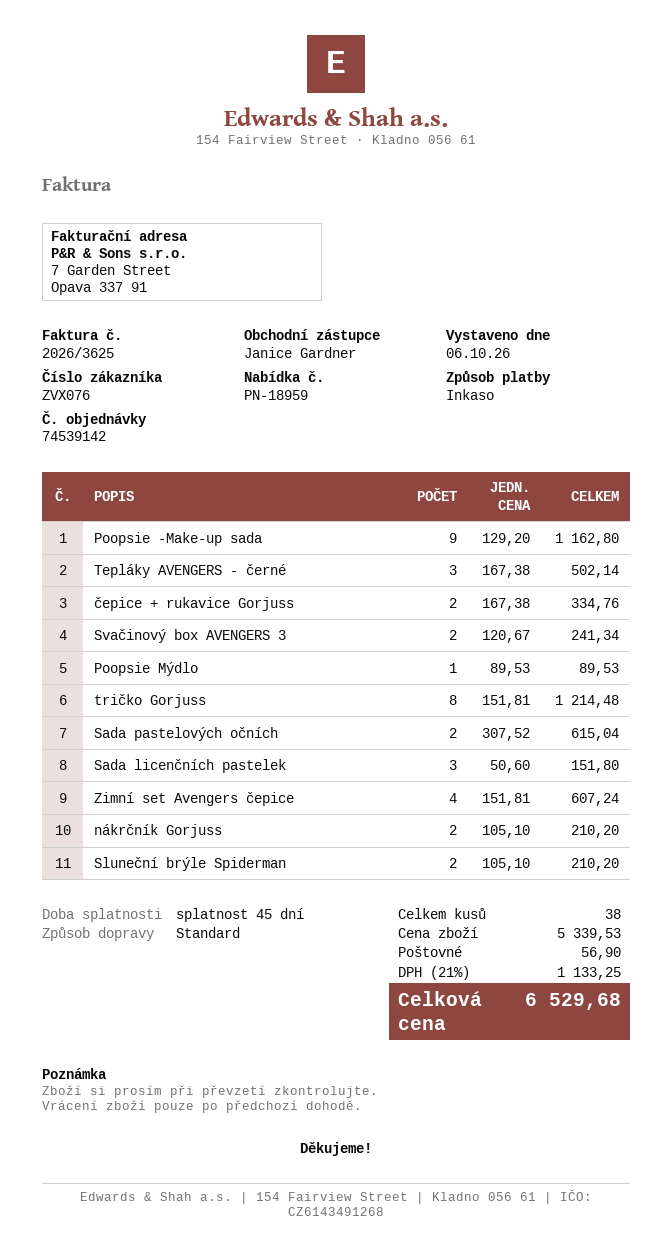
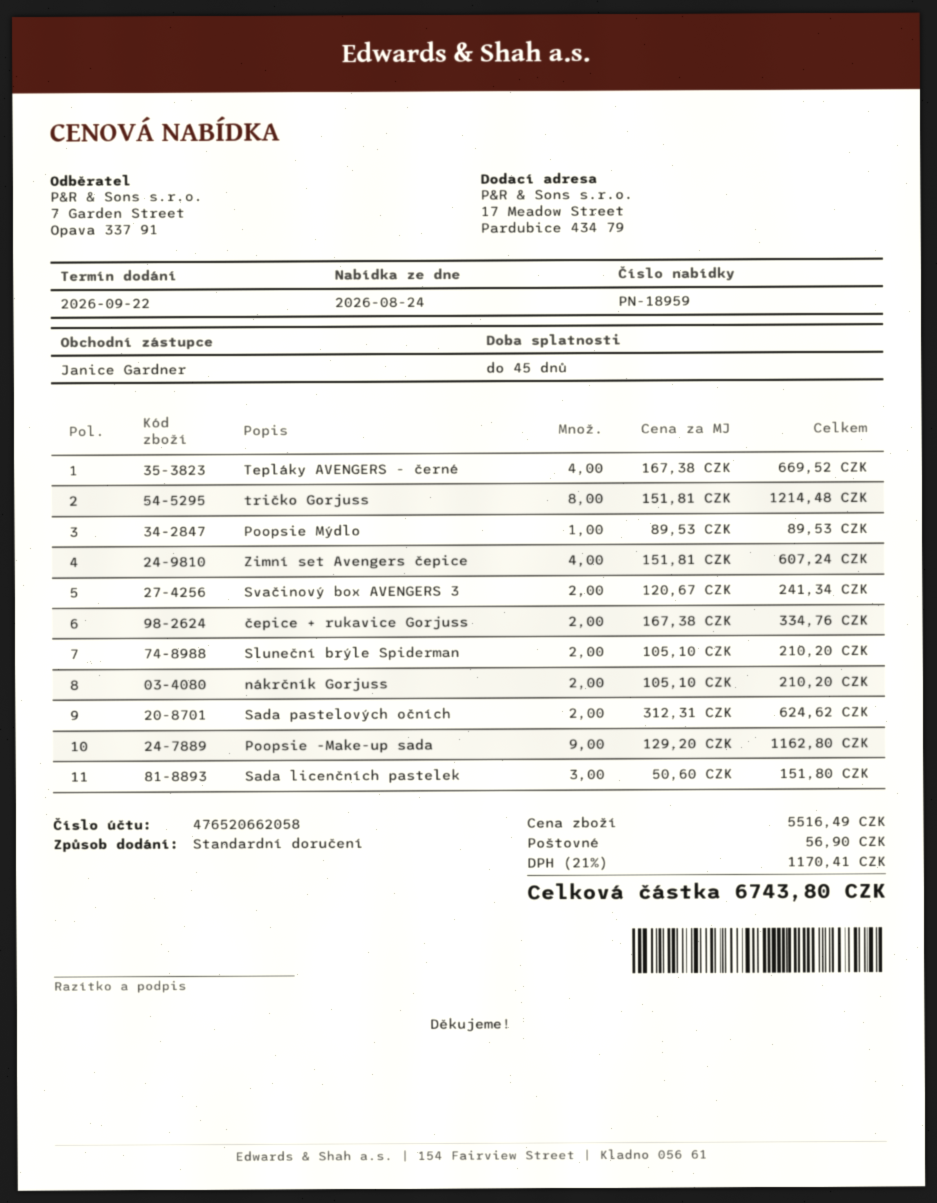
Tepláky AVENGERS - černé: 3 x 167.38 = 502.14 -> 4 x 167.38 = 669.52
Sada pastelových očních: 2 x 307.52 = 615.04 -> 2 x 312.31 = 624.62
subtotal: 5339.53 -> 5516.49
tax: 21% = 1133.25 -> 21% = 1170.41
total: 6529.68 -> 6743.80

